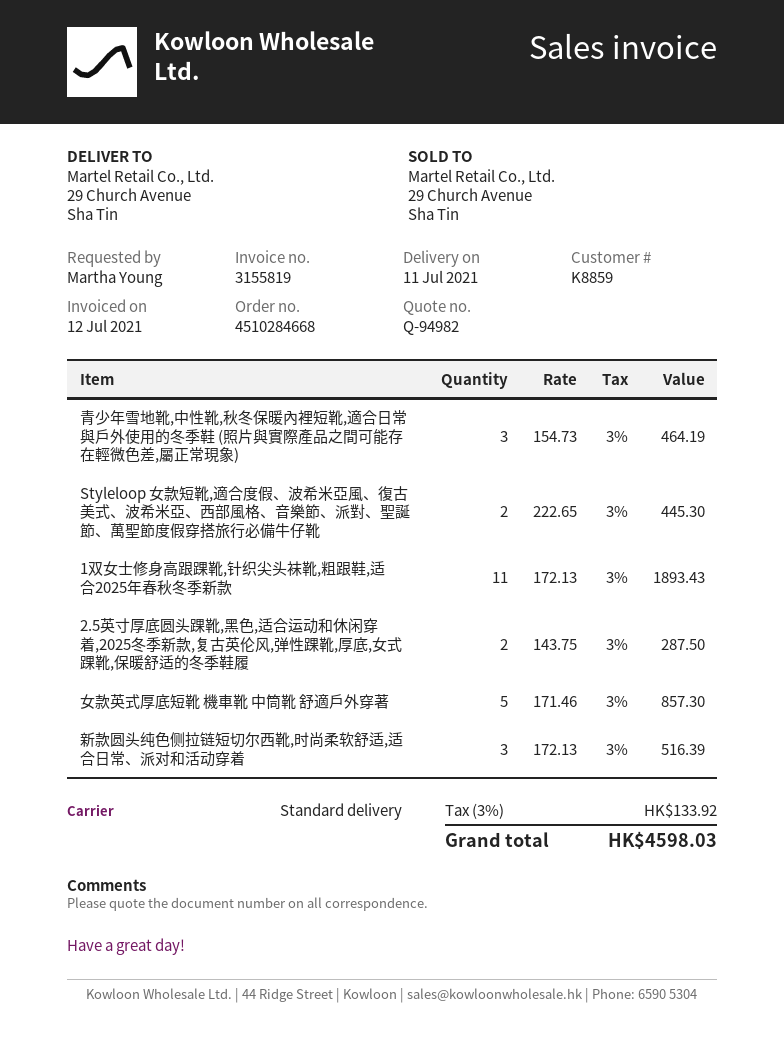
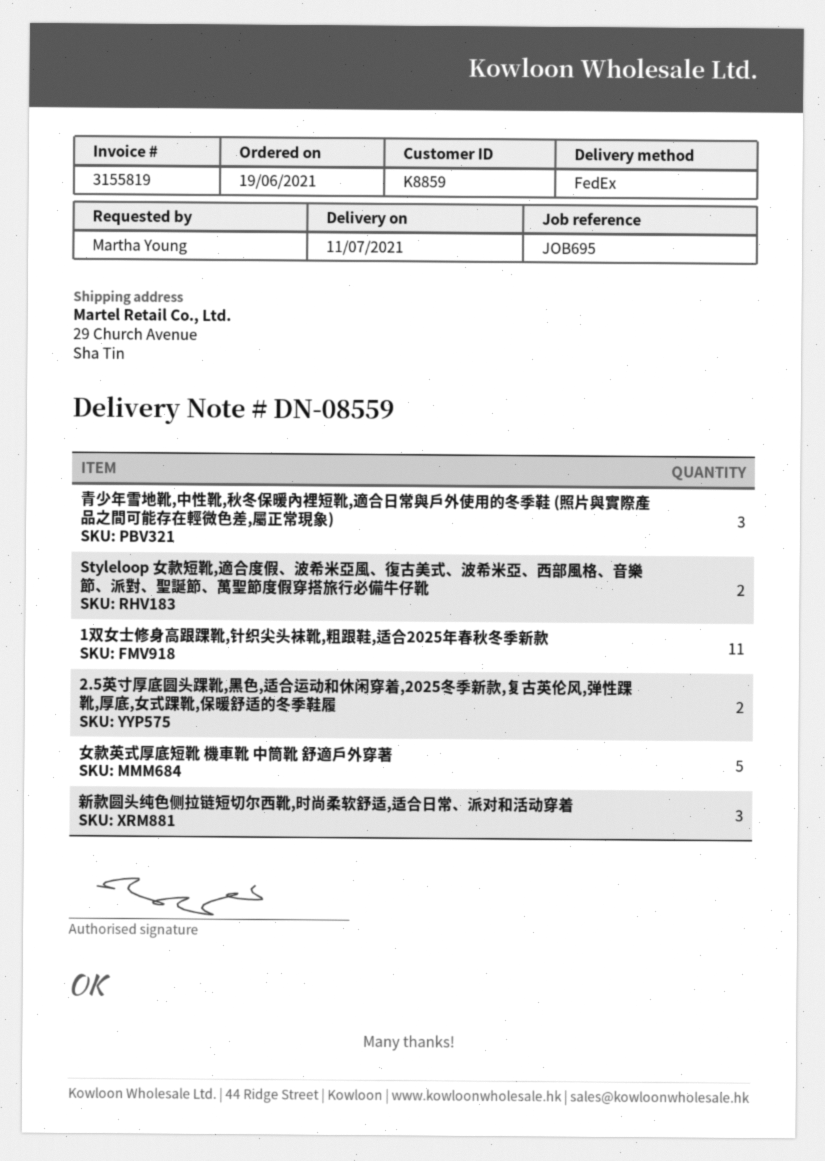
shipping method: standard -> FedEx

